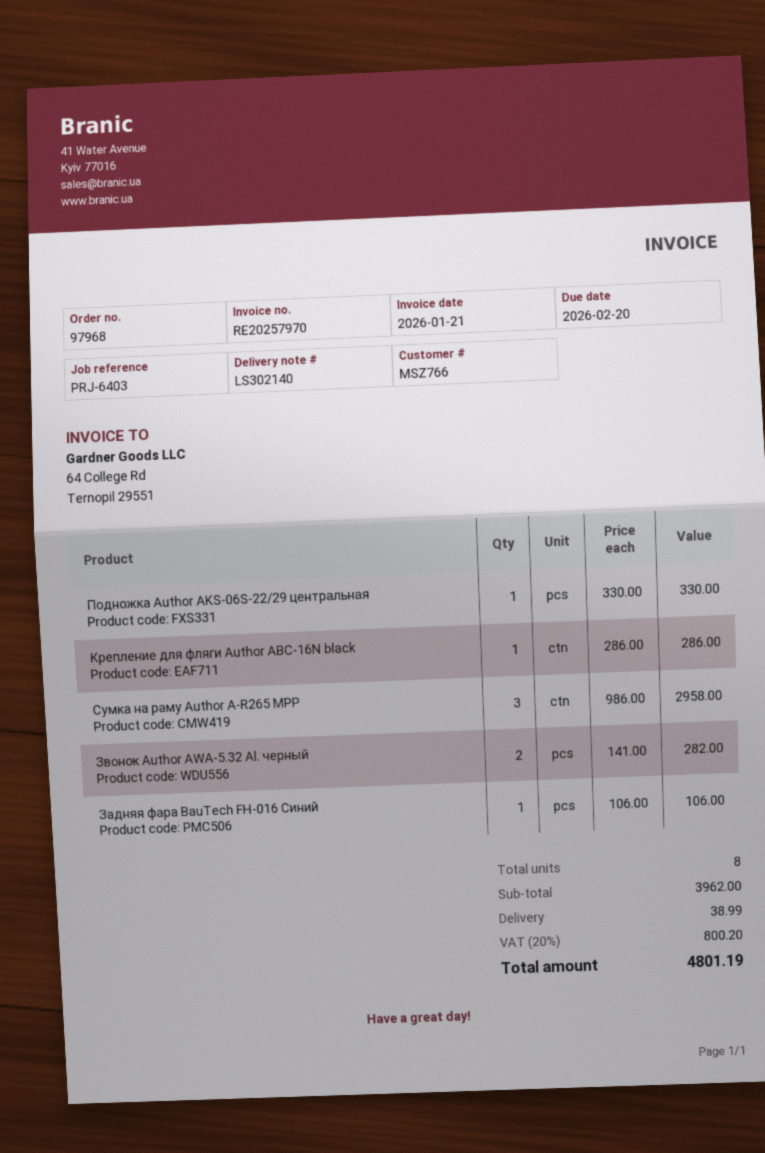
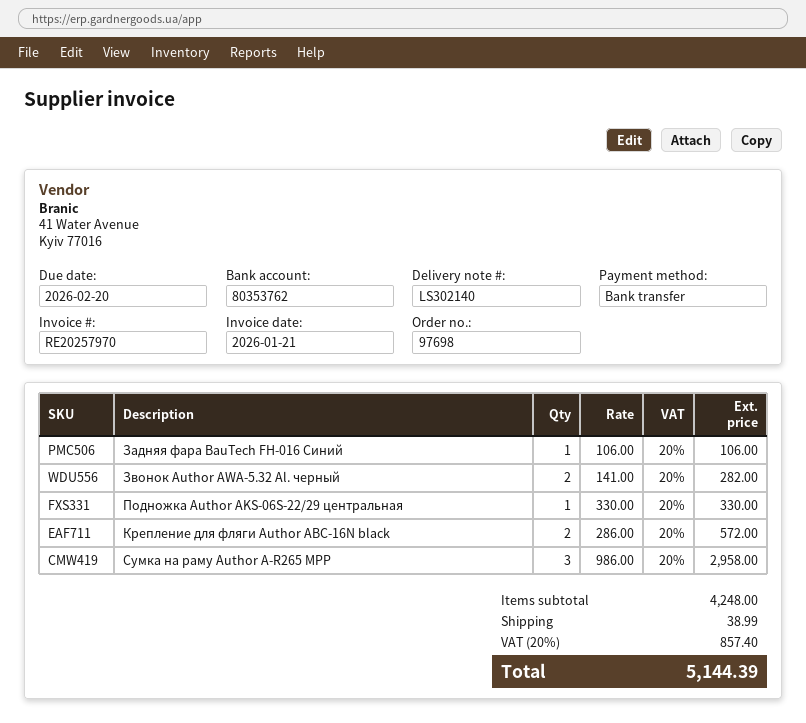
order number: 97968 -> 97698
Крепление для фляги Author ABC-16N black: 1 x 286.00 = 286.00 -> 2 x 286.00 = 572.00
subtotal: 3962.00 -> 4248.00
tax: 20% = 800.20 -> 20% = 857.40
total: 4801.19 -> 5144.39

